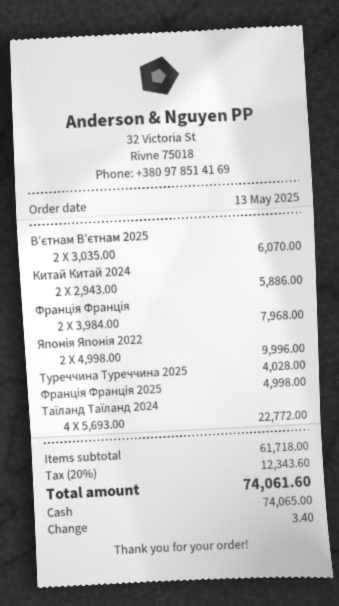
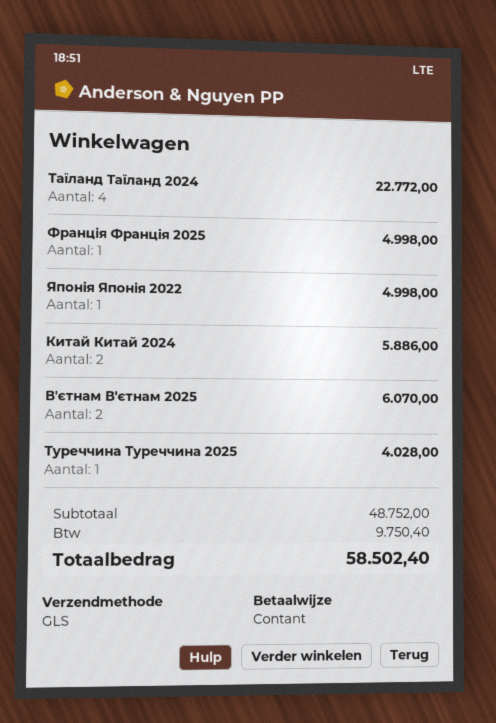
Франція Франція: 2 for 7968.00 -> none
Японія Японія 2022: 2 for 9996.00 -> 1 for 4998.00
subtotal: 61718.00 -> 48752.00
tax: 12343.60 -> 9750.40
total: 74061.60 -> 58502.40

